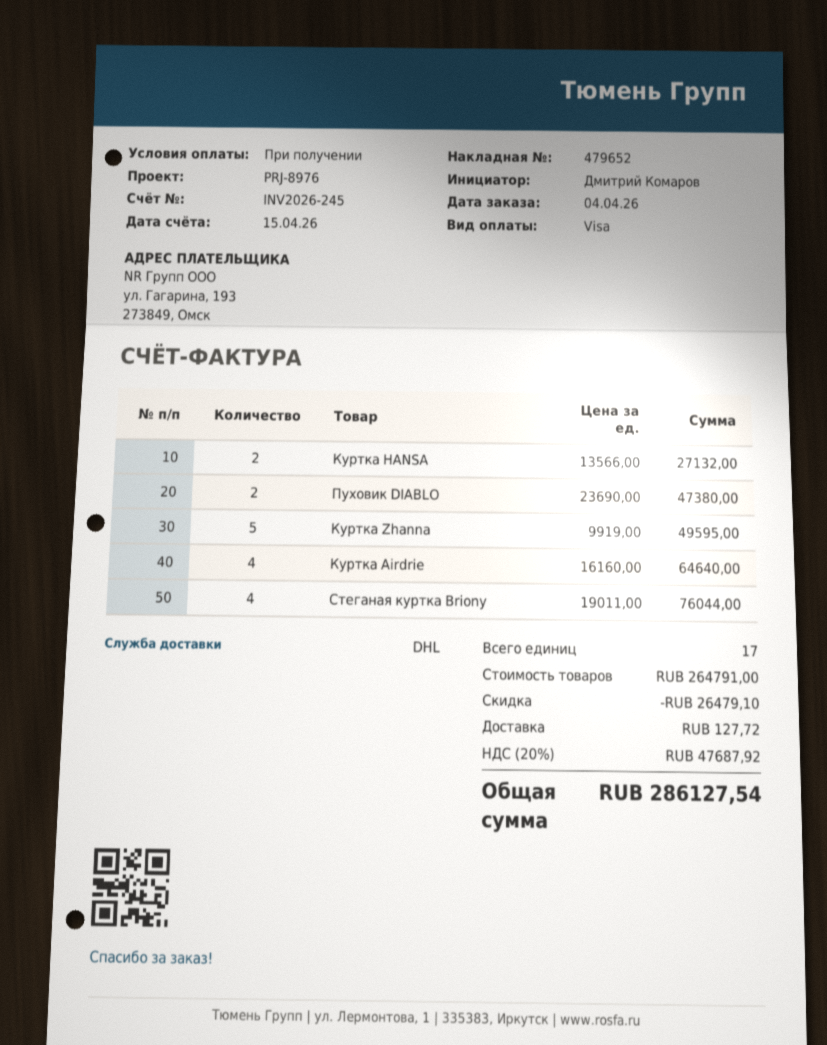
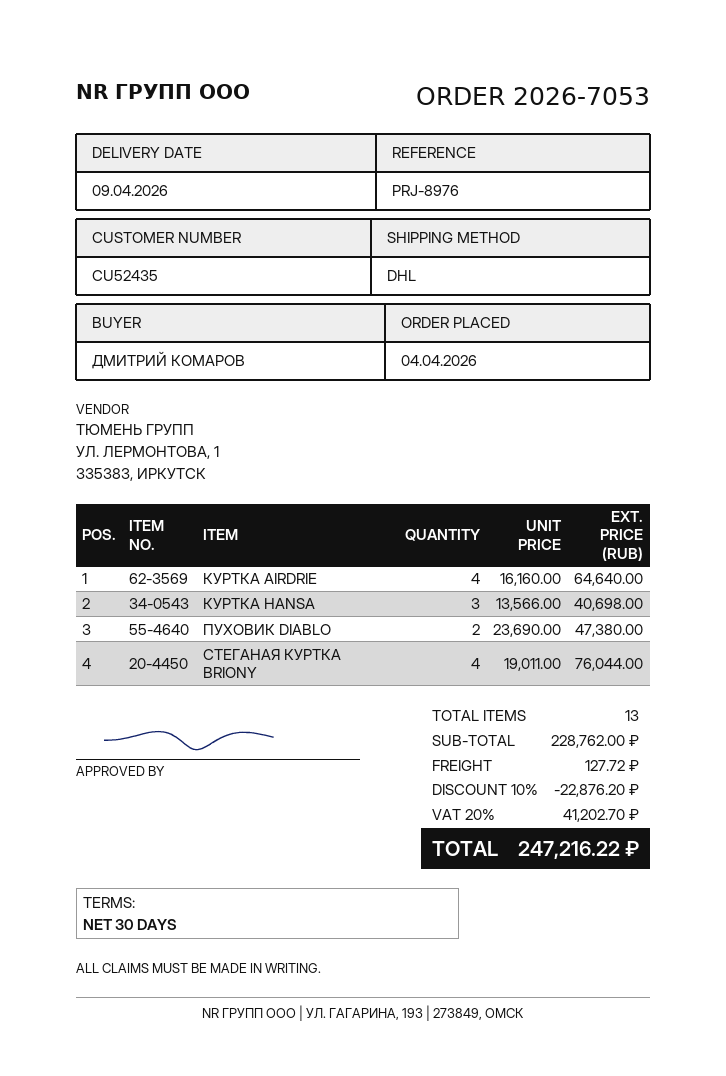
payment terms: on receipt -> 30 days
Куртка HANSA: 2 x 13566.00 = 27132.00 -> 3 x 13566.00 = 40698.00
Куртка Zhanna: 5 x 9919.00 = 49595.00 -> none
total quantity: 17 -> 13
subtotal: 264791.00 -> 228762.00
discount: 26479.10 -> 22876.20
tax: 20% = 47687.92 -> 20% = 41202.70
total: 286127.54 -> 247216.22

